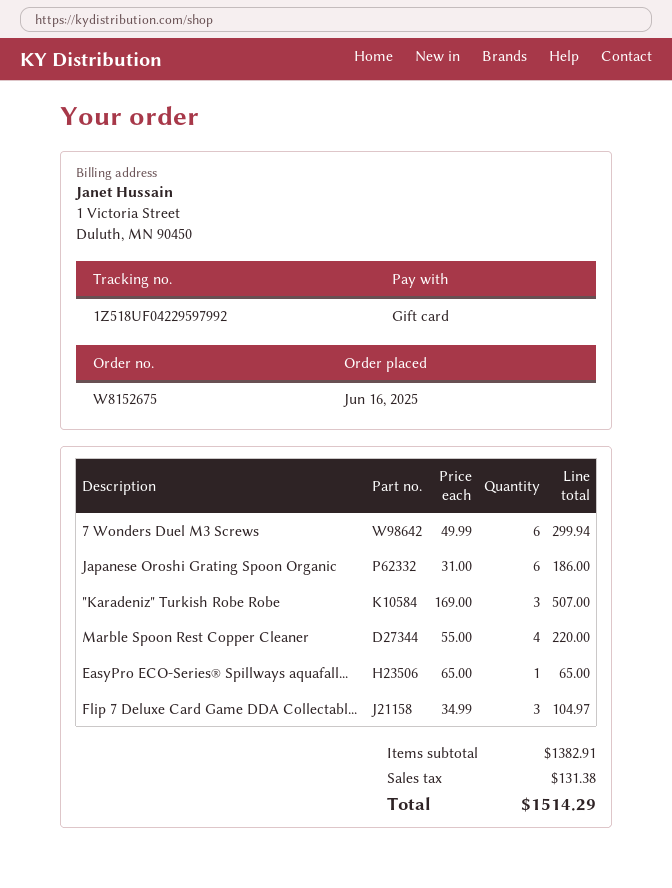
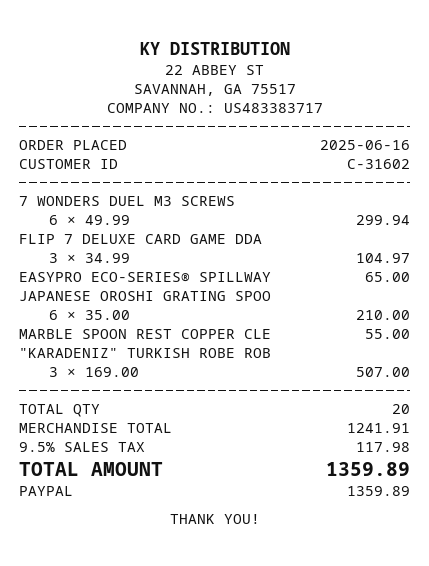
payment method: gift card -> PayPal
Japanese Oroshi Grating Spoon Organic: 6 x 31.00 = 186.00 -> 6 x 35.00 = 210.00
Marble Spoon Rest Copper Cleaner: 4 x 55.00 = 220.00 -> 1 x 55.00 = 55.00
subtotal: 1382.91 -> 1241.91
tax: 131.38 -> 117.98
total: 1514.29 -> 1359.89

